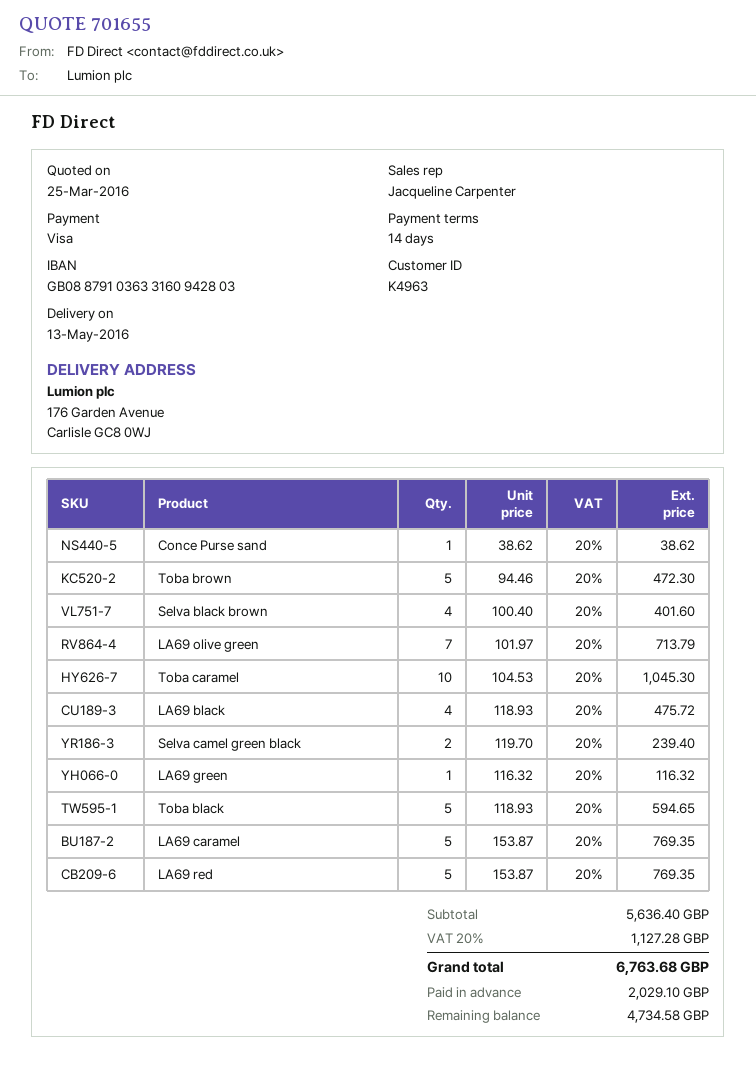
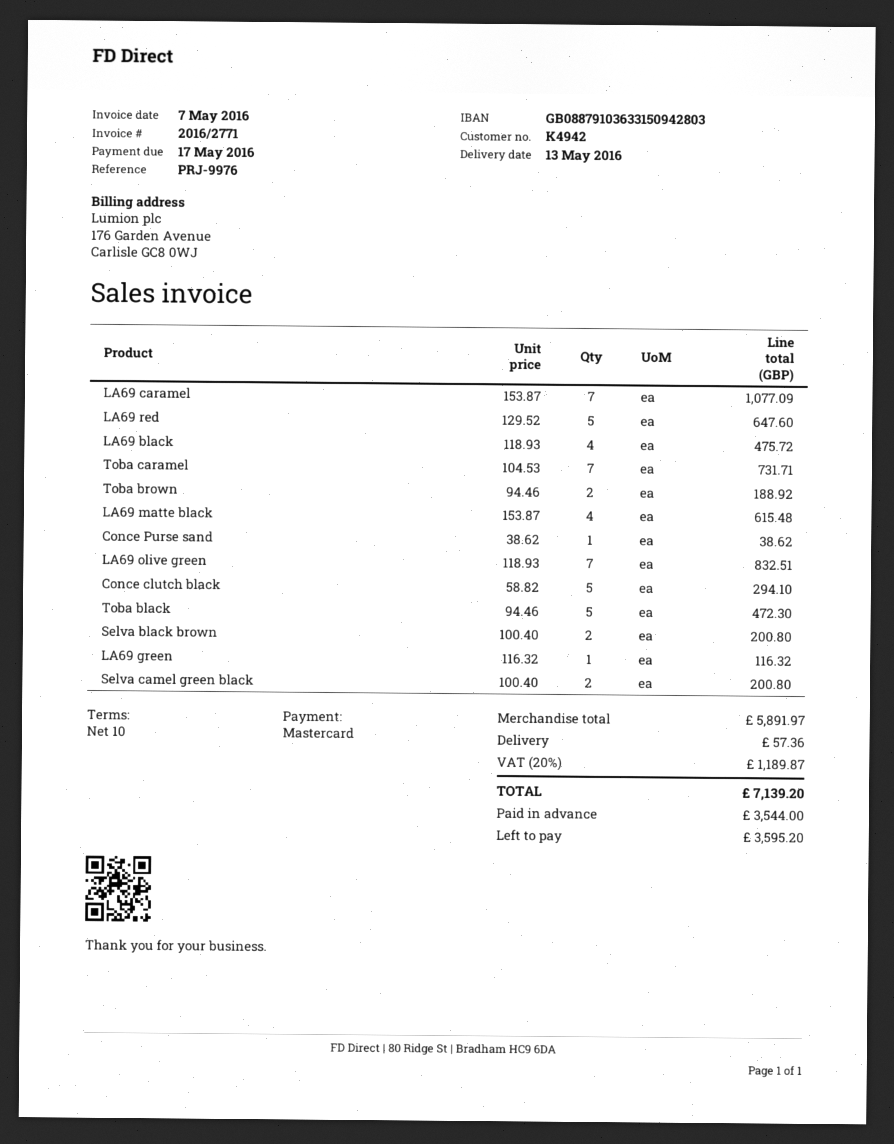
payment terms: 14 days -> 10 days
customer number: K4963 -> K4942
payment method: Visa -> Mastercard
bank account: GB08879103633160942803 -> GB08879103633150942803
Toba brown: 5 x 94.46 = 472.30 -> 2 x 94.46 = 188.92
Selva black brown: 4 x 100.40 = 401.60 -> 2 x 100.40 = 200.80
LA69 olive green: 7 x 101.97 = 713.79 -> 7 x 118.93 = 832.51
Toba caramel: 10 x 104.53 = 1045.30 -> 7 x 104.53 = 731.71
Selva camel green black: 2 x 119.70 = 239.40 -> 2 x 100.40 = 200.80
Toba black: 5 x 118.93 = 594.65 -> 5 x 94.46 = 472.30
LA69 caramel: 5 x 153.87 = 769.35 -> 7 x 153.87 = 1077.09
LA69 red: 5 x 153.87 = 769.35 -> 5 x 129.52 = 647.60
LA69 matte black: none -> 4 x 153.87 = 615.48
Conce clutch black: none -> 5 x 58.82 = 294.10
subtotal: 5636.40 -> 5891.97
shipping: none -> 57.36
tax: 20% = 1127.28 -> 20% = 1189.87
total: 6763.68 -> 7139.20
deposit: 2029.10 -> 3544.00
balance: 4734.58 -> 3595.20

